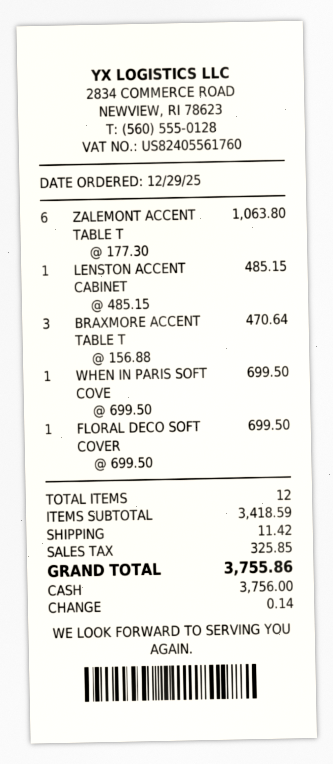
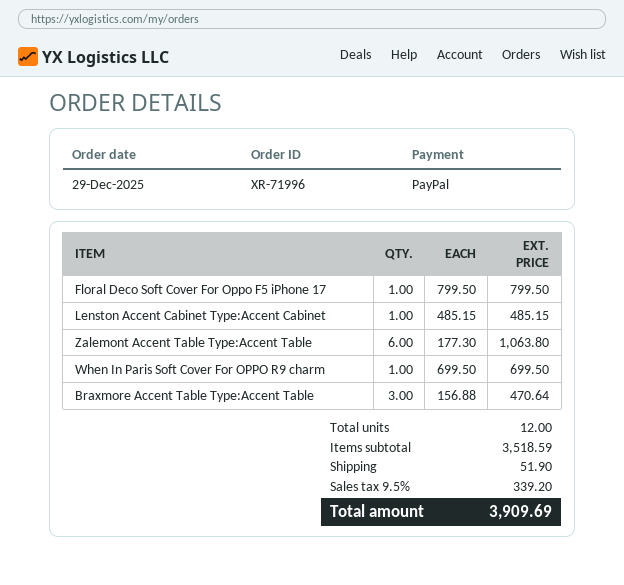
payment method: cash -> PayPal
FLORAL DECO SOFT COVER: 1 x 699.50 = 699.50 -> 1 x 799.50 = 799.50
subtotal: 3418.59 -> 3518.59
shipping: 11.42 -> 51.90
tax: 325.85 -> 339.20
total: 3755.86 -> 3909.69

